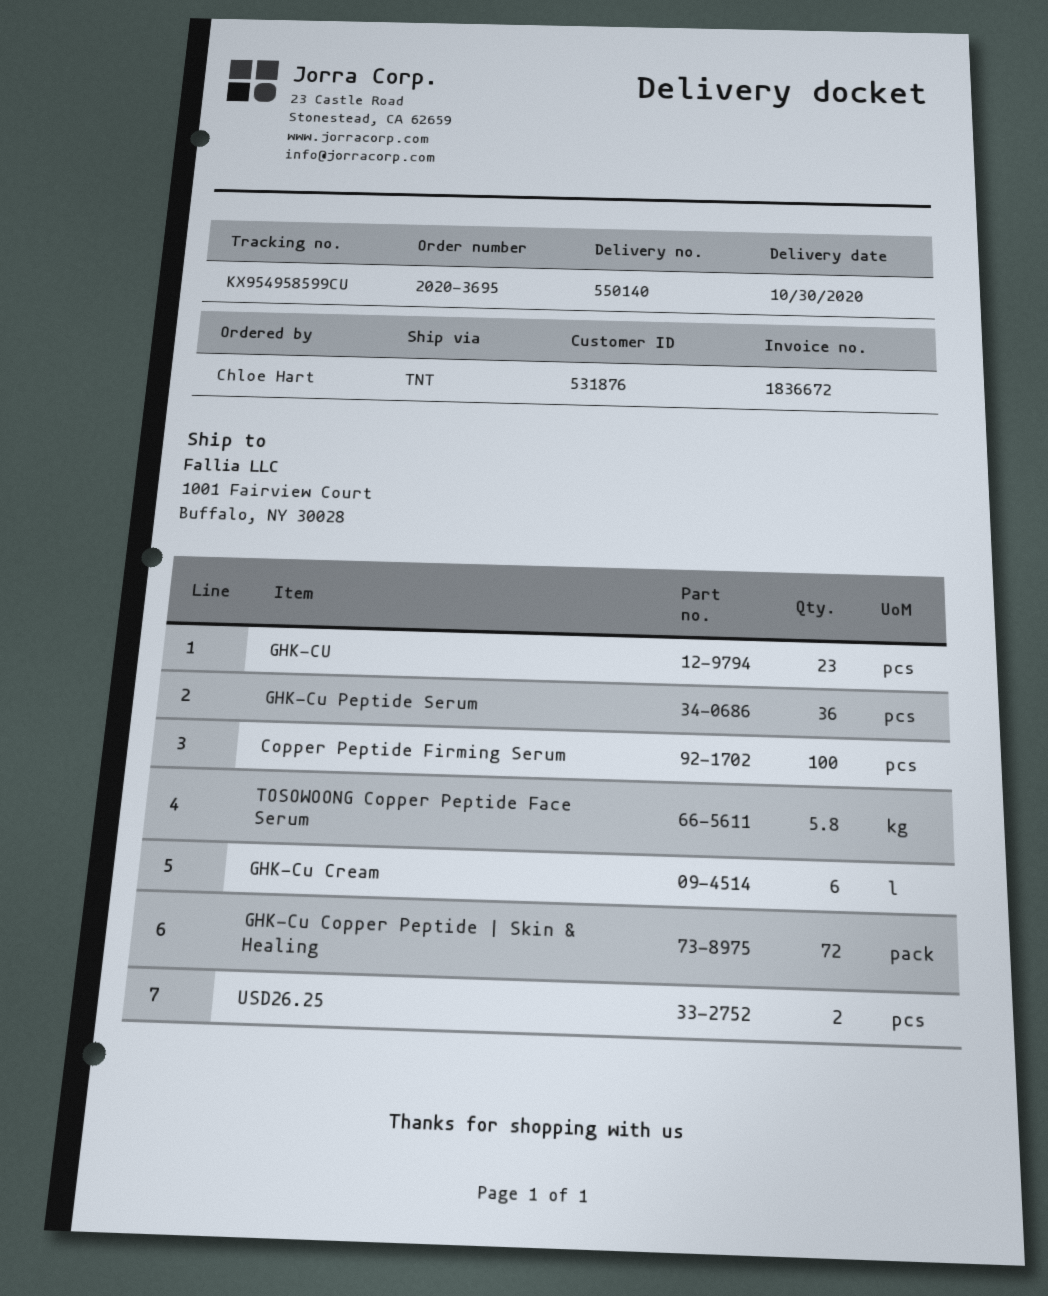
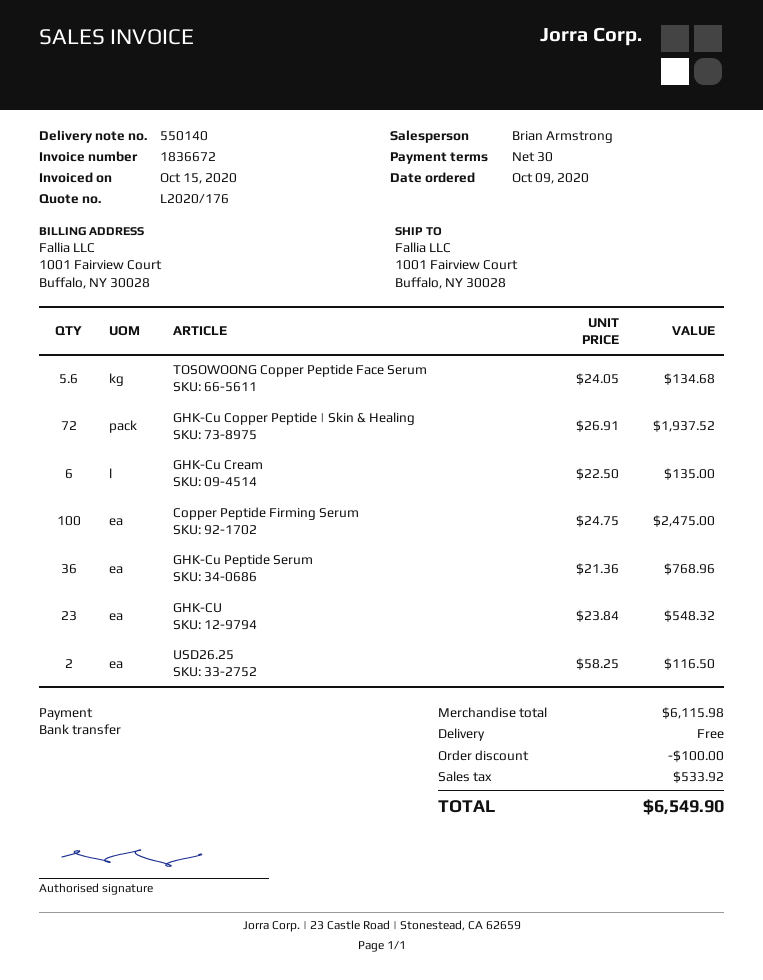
TOSOWOONG Copper Peptide Face Serum: 5.8 -> 5.6

